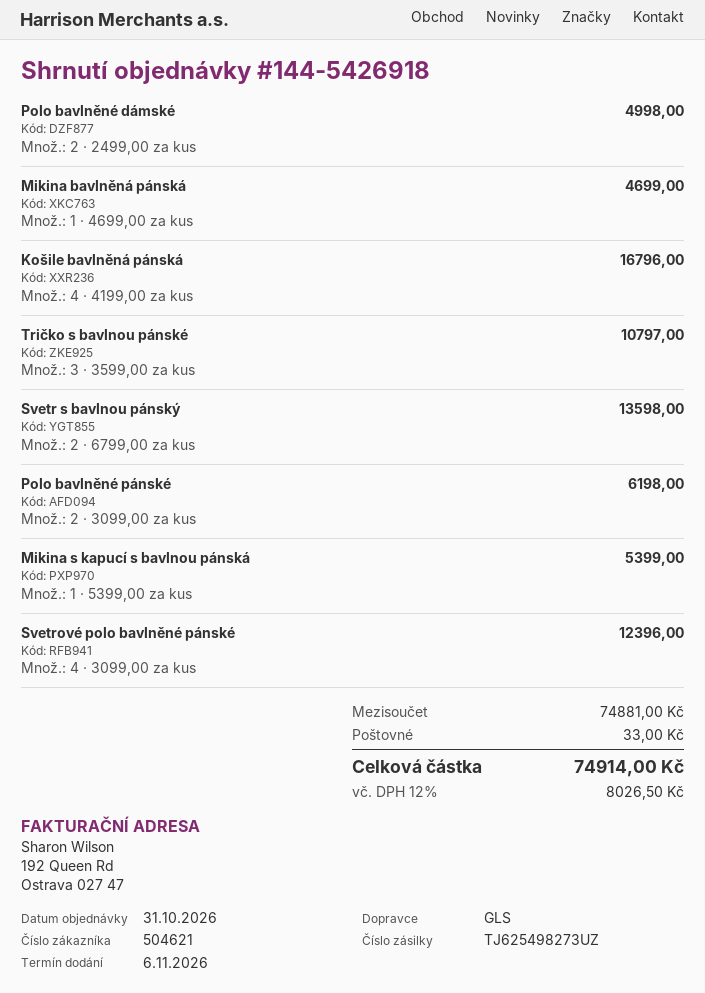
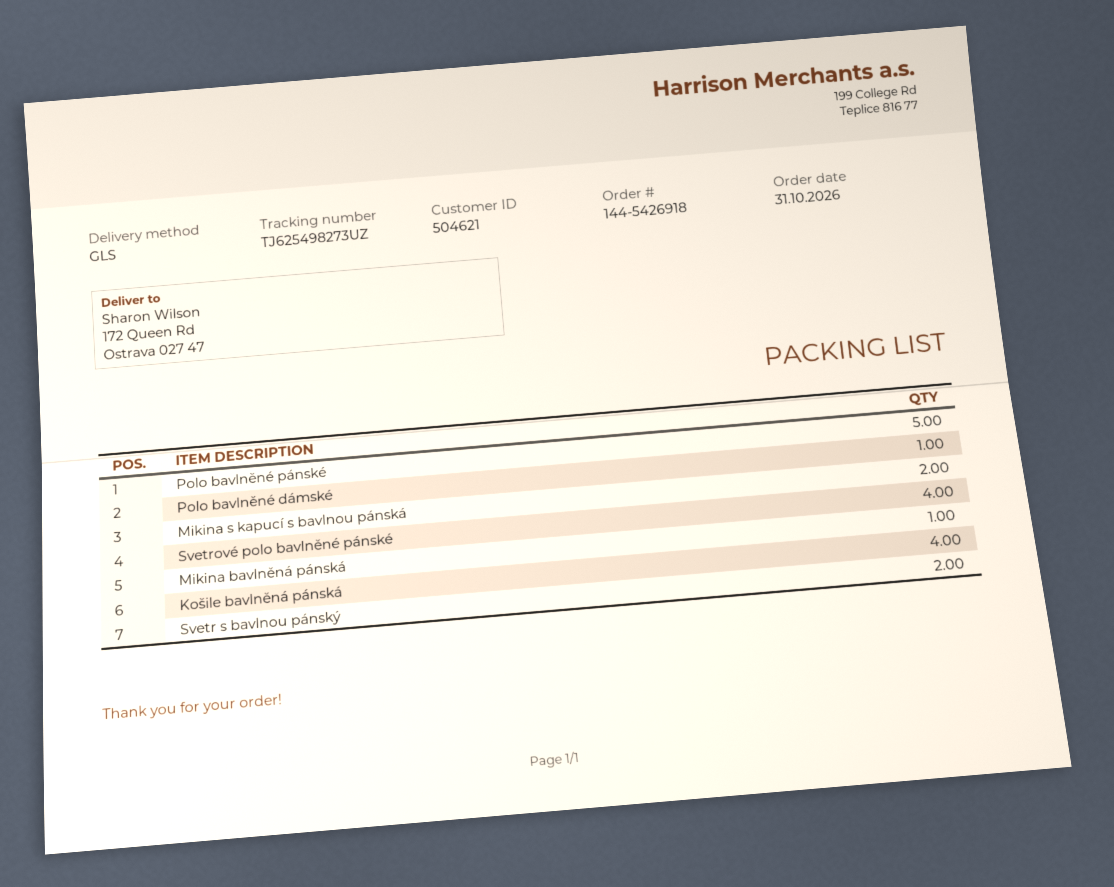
Polo bavlněné dámské: 2 -> 1
Tričko s bavlnou pánské: 3 -> none
Polo bavlněné pánské: 2 -> 5
Mikina s kapucí s bavlnou pánská: 1 -> 2

